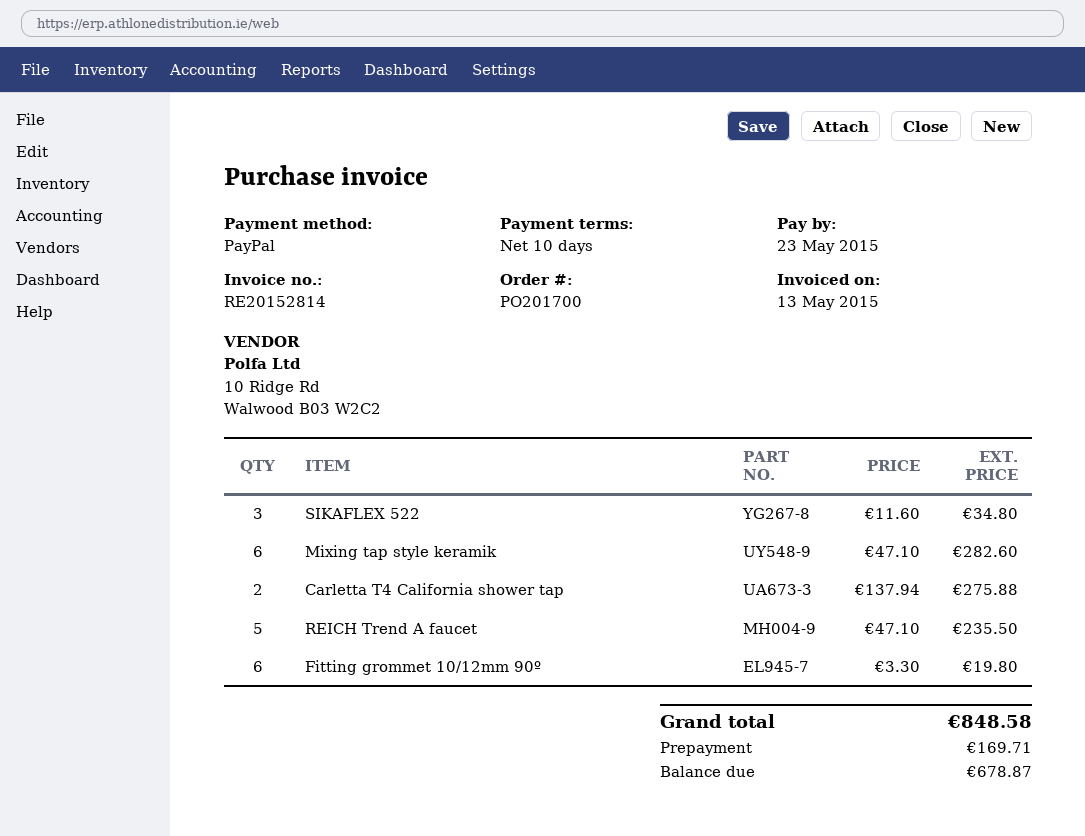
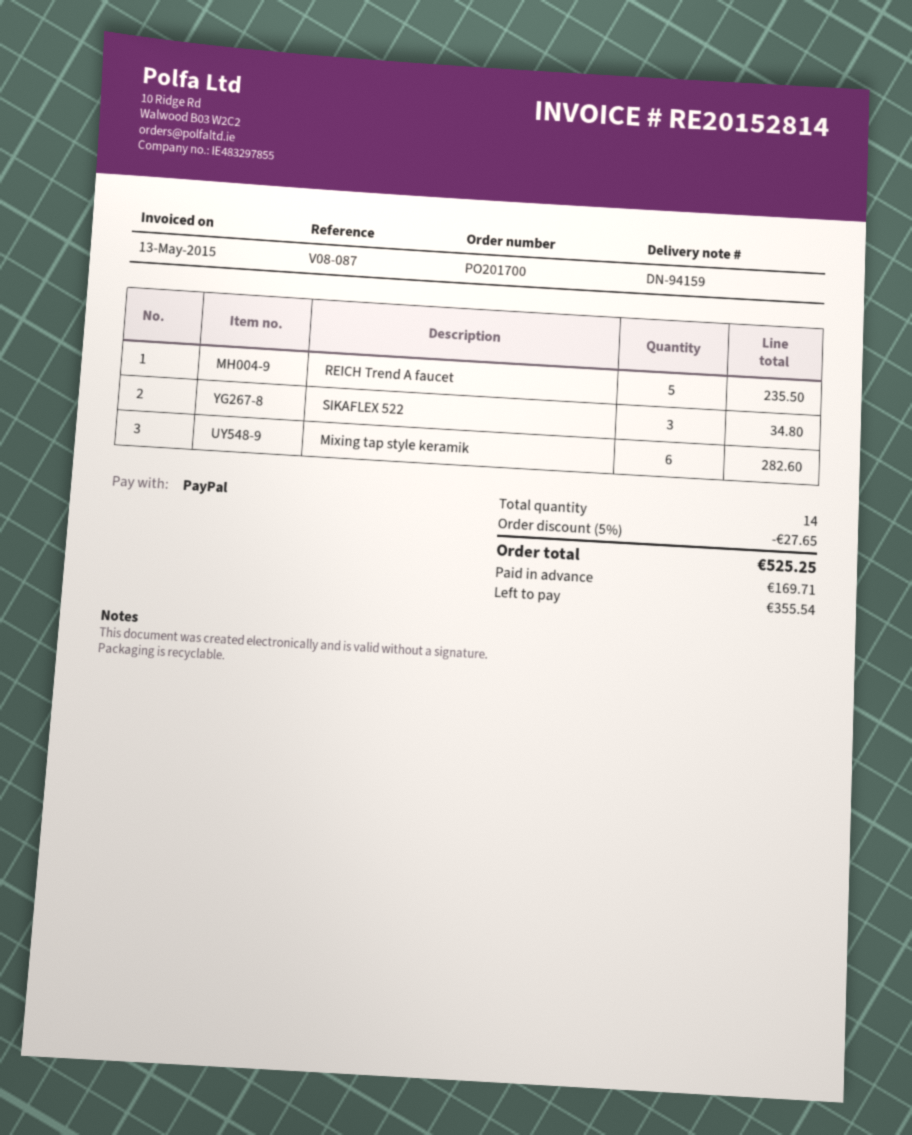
Carletta T4 California shower tap: 2 for 275.88 -> none
Fitting grommet 10/12mm 90º: 6 for 19.80 -> none
discount: none -> 5% = 27.65
total: 848.58 -> 525.25
balance: 678.87 -> 355.54

